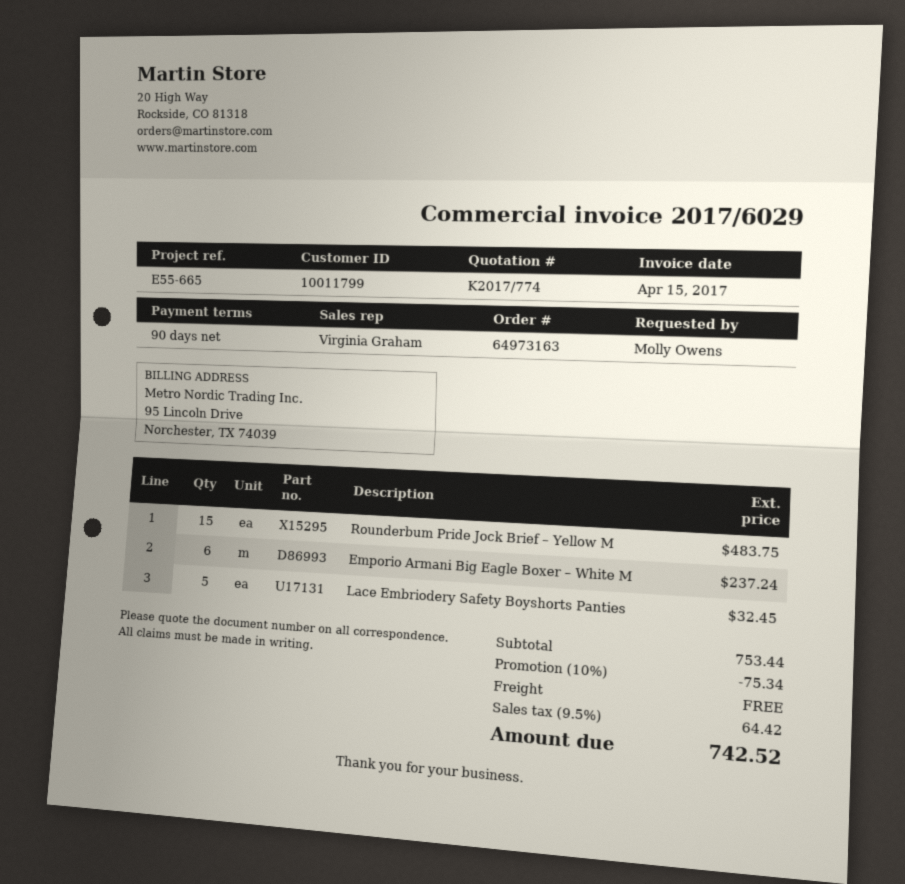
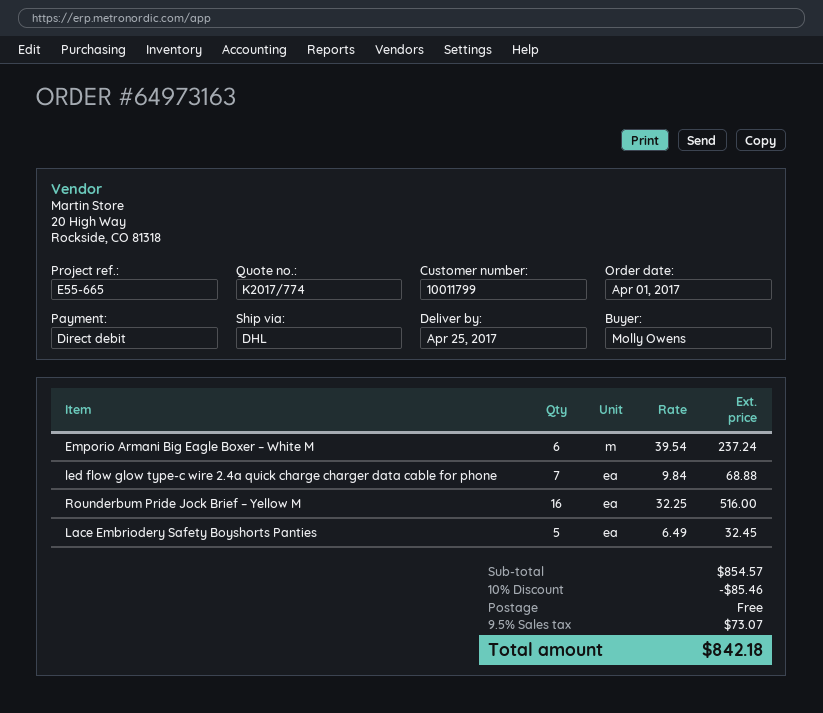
Rounderbum Pride Jock Brief – Yellow M: 15 for 483.75 -> 16 for 516.00
led flow glow type-c wire 2.4a quick charge charger data cable for phone: none -> 7 for 68.88
subtotal: 753.44 -> 854.57
discount: 10% = 75.34 -> 10% = 85.46
tax: 9.5% = 64.42 -> 9.5% = 73.07
total: 742.52 -> 842.18

